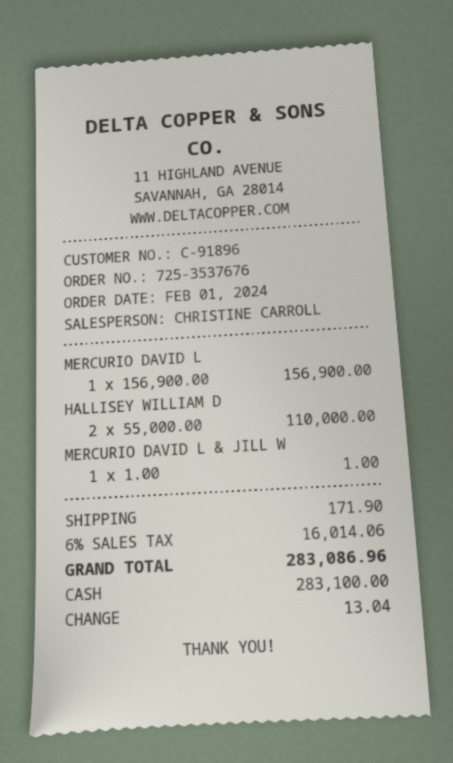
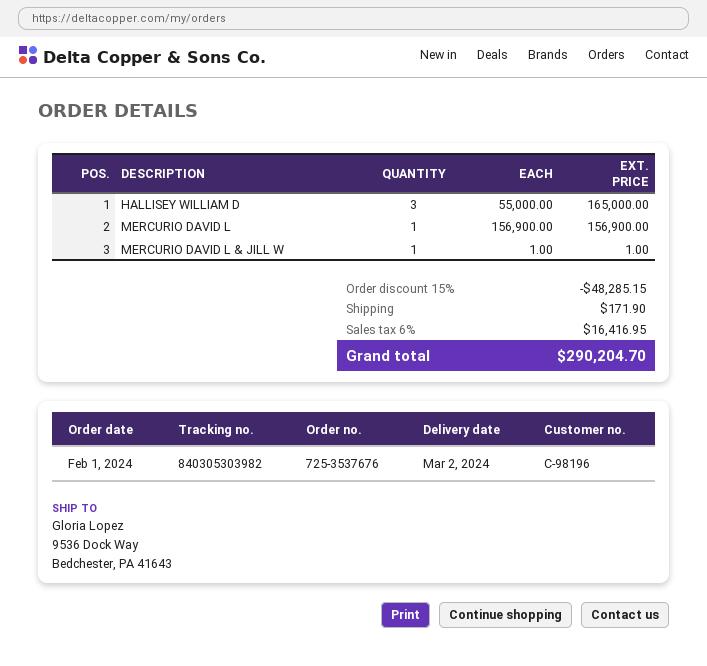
customer number: C-91896 -> C-98196
HALLISEY WILLIAM D: 2 x 55000.00 = 110000.00 -> 3 x 55000.00 = 165000.00
discount: none -> 15% = 48285.15
tax: 6% = 16014.06 -> 6% = 16416.95
total: 283086.96 -> 290204.70

